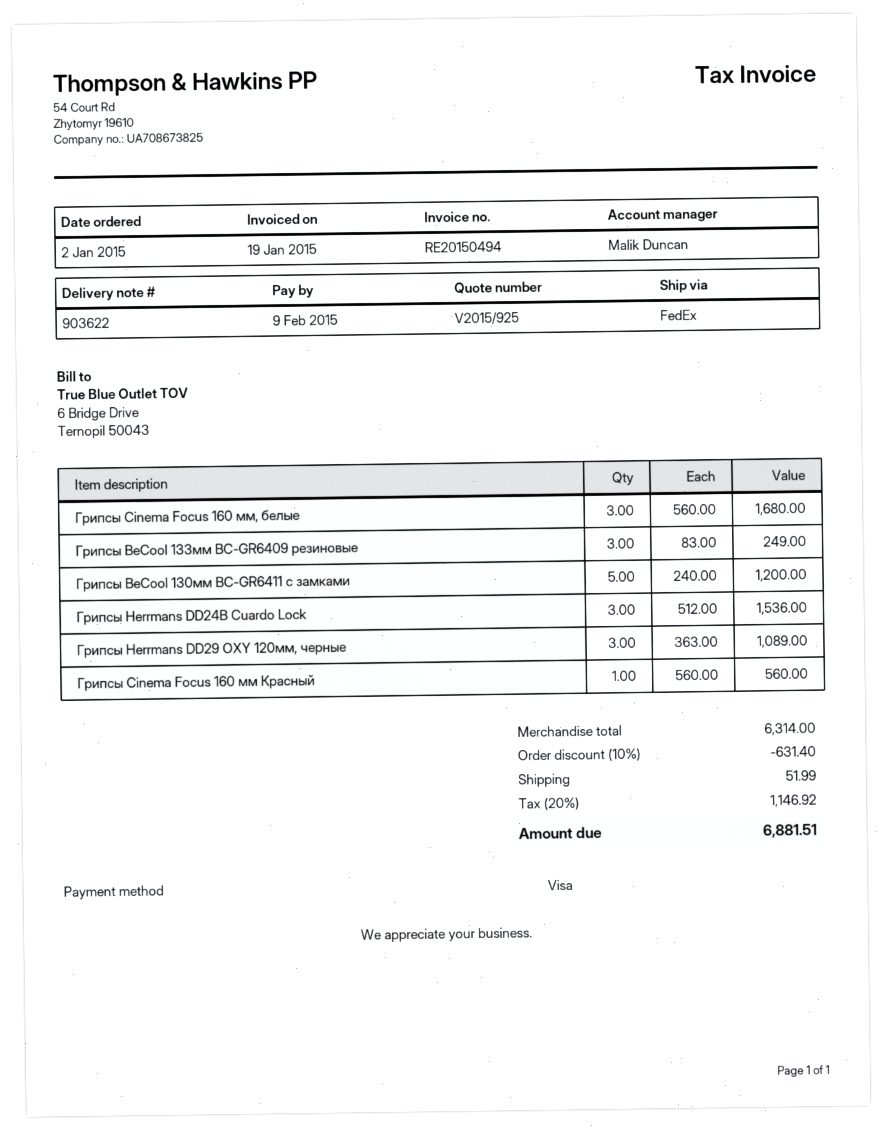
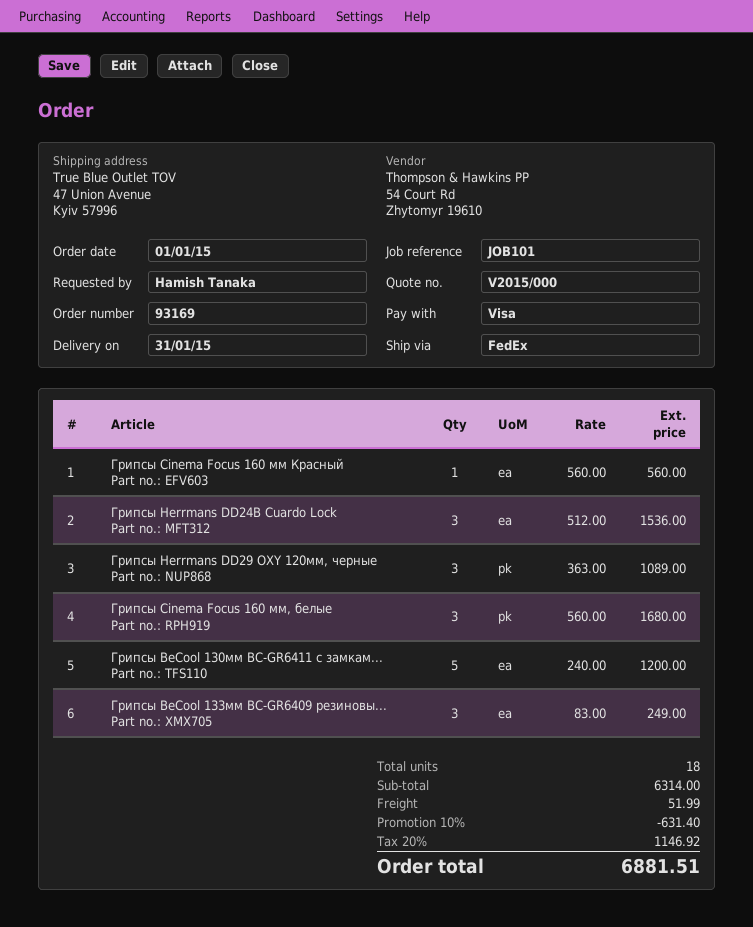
quote number: V2015/925 -> V2015/000
order date: 2015-01-02 -> 2015-01-01

